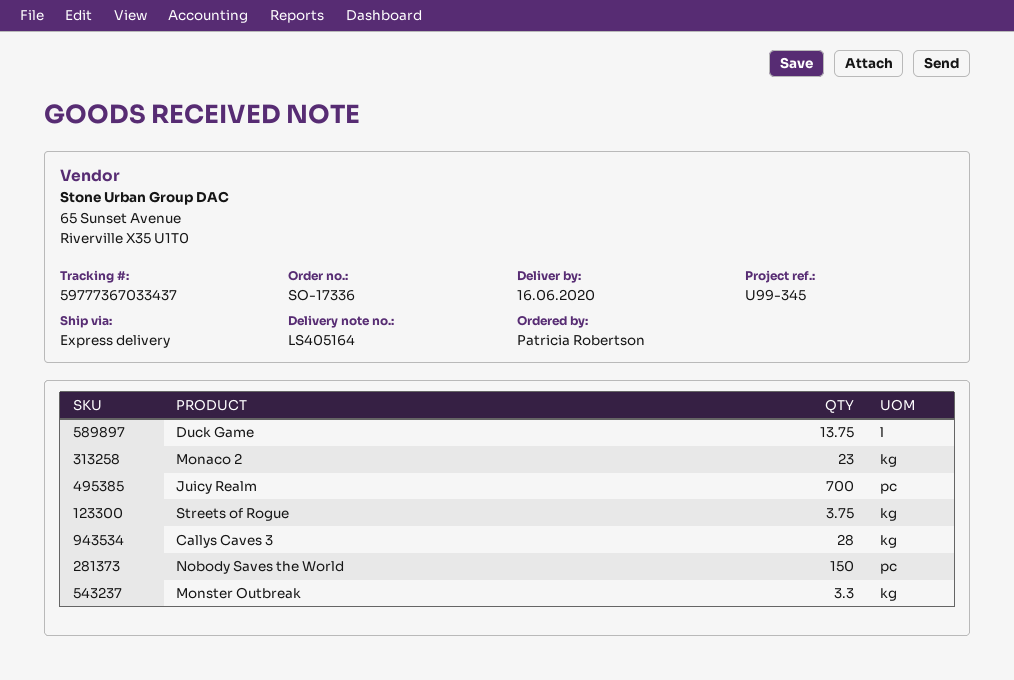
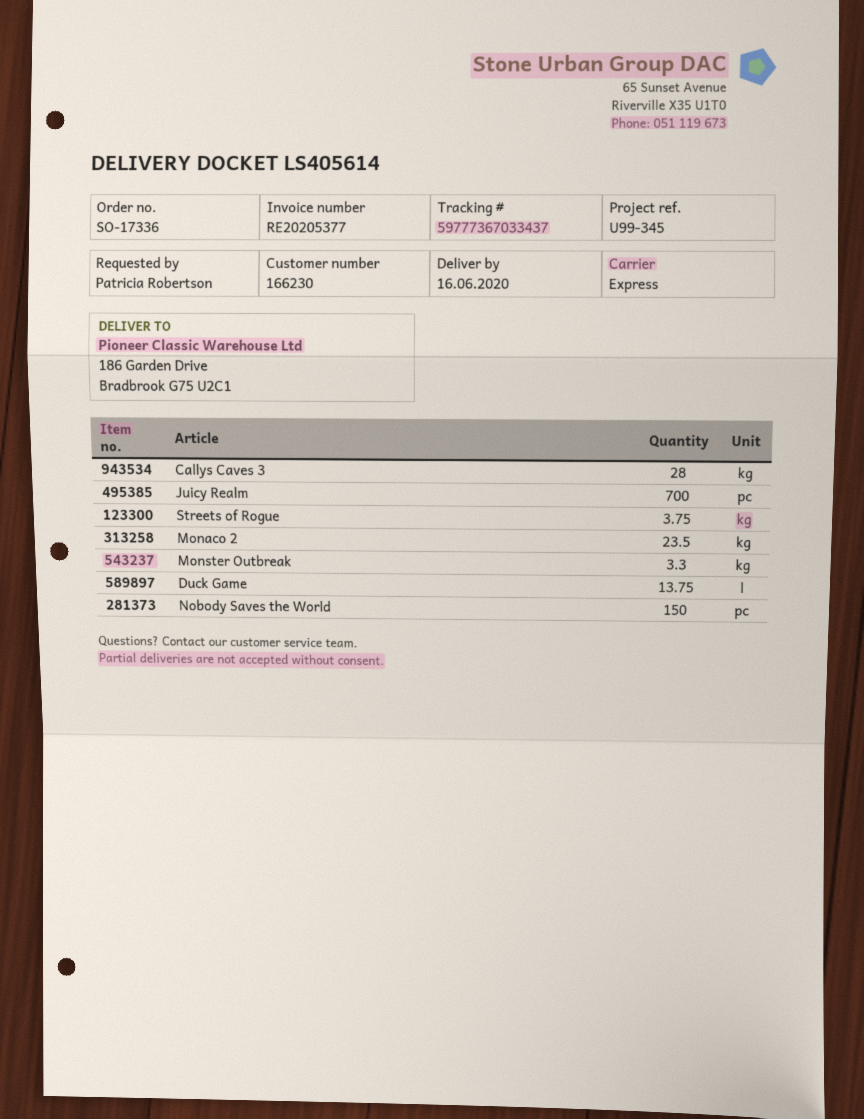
delivery note number: LS405164 -> LS405614
Monaco 2: 23 -> 23.5

